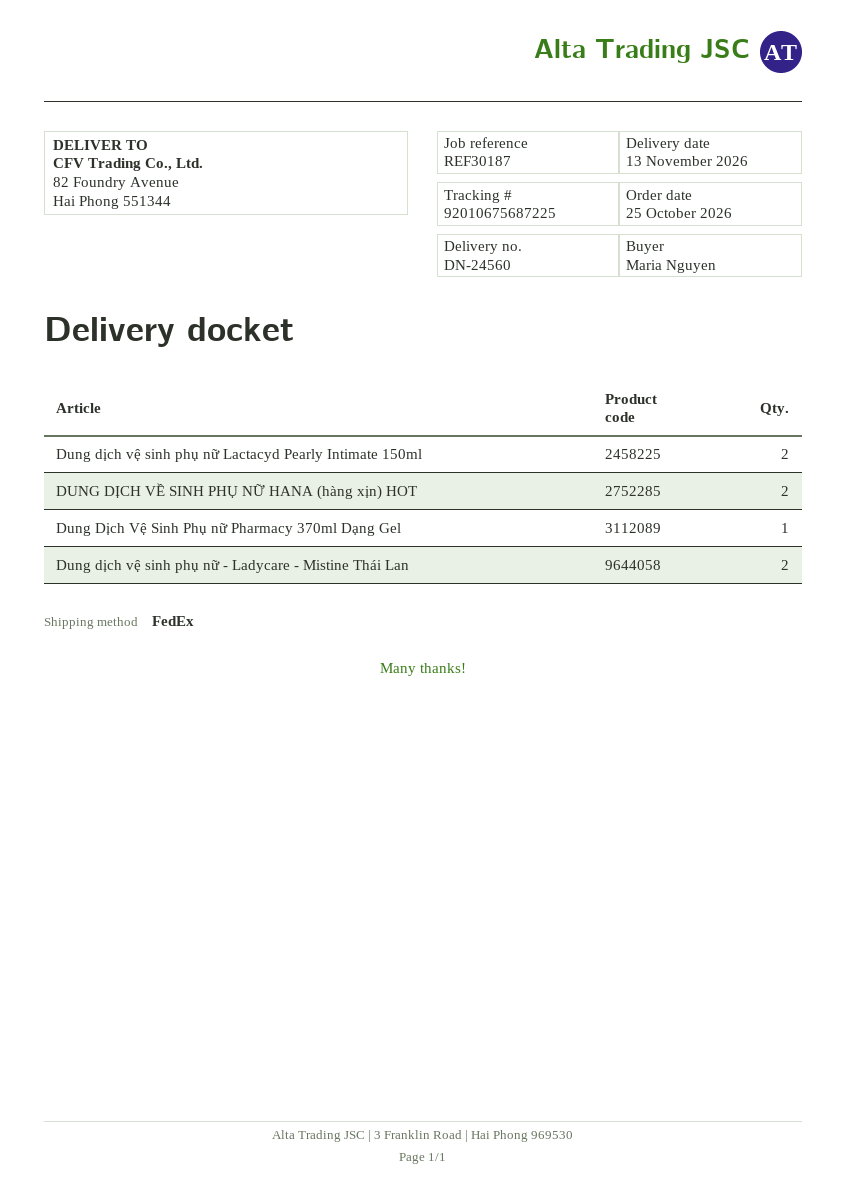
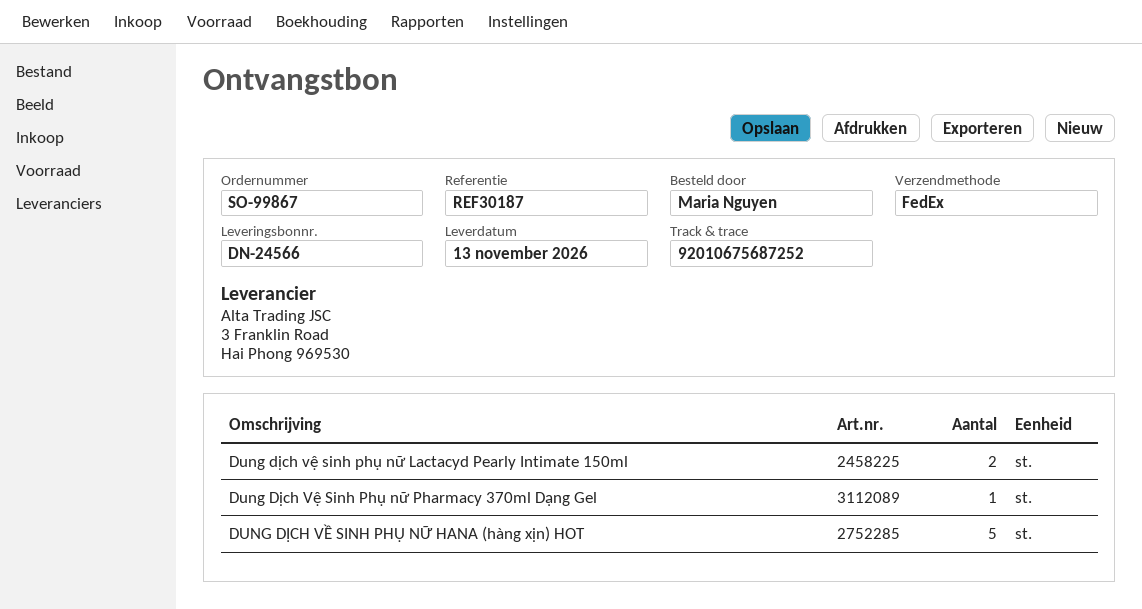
delivery note number: DN-24560 -> DN-24566
tracking number: 92010675687225 -> 92010675687252
DUNG DỊCH VỀ SINH PHỤ NỮ HANA (hàng xịn) HOT: 2 -> 5
Dung dịch vệ sinh phụ nữ - Ladycare - Mistine Thái Lan: 2 -> none

